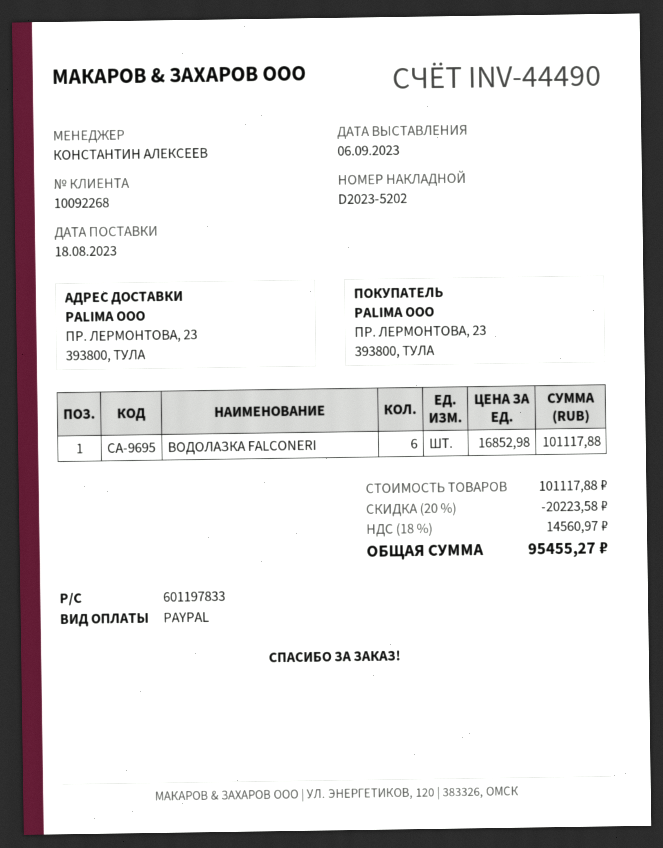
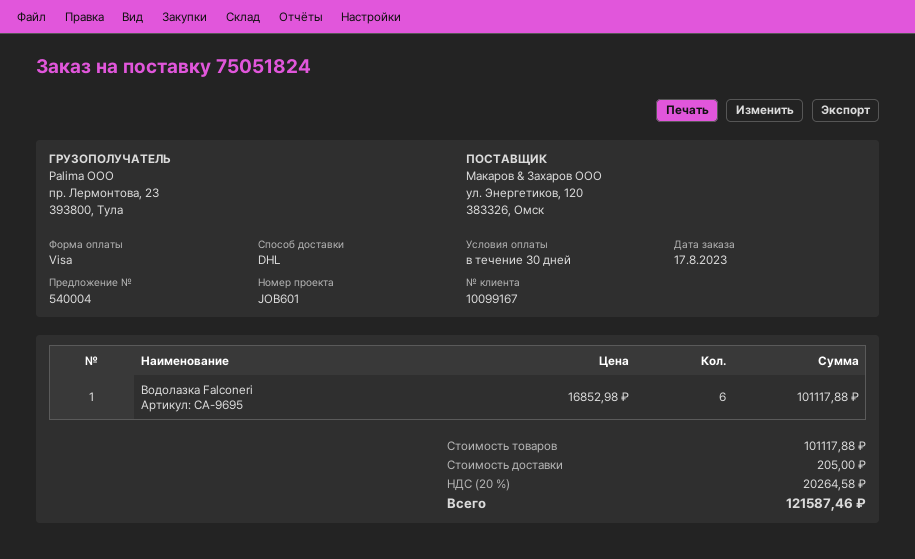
customer number: 10092268 -> 10099167
payment method: PayPal -> Visa
discount: 20% = 20223.58 -> none
shipping: none -> 205.00
tax: 18% = 14560.97 -> 20% = 20264.58
total: 95455.27 -> 121587.46

